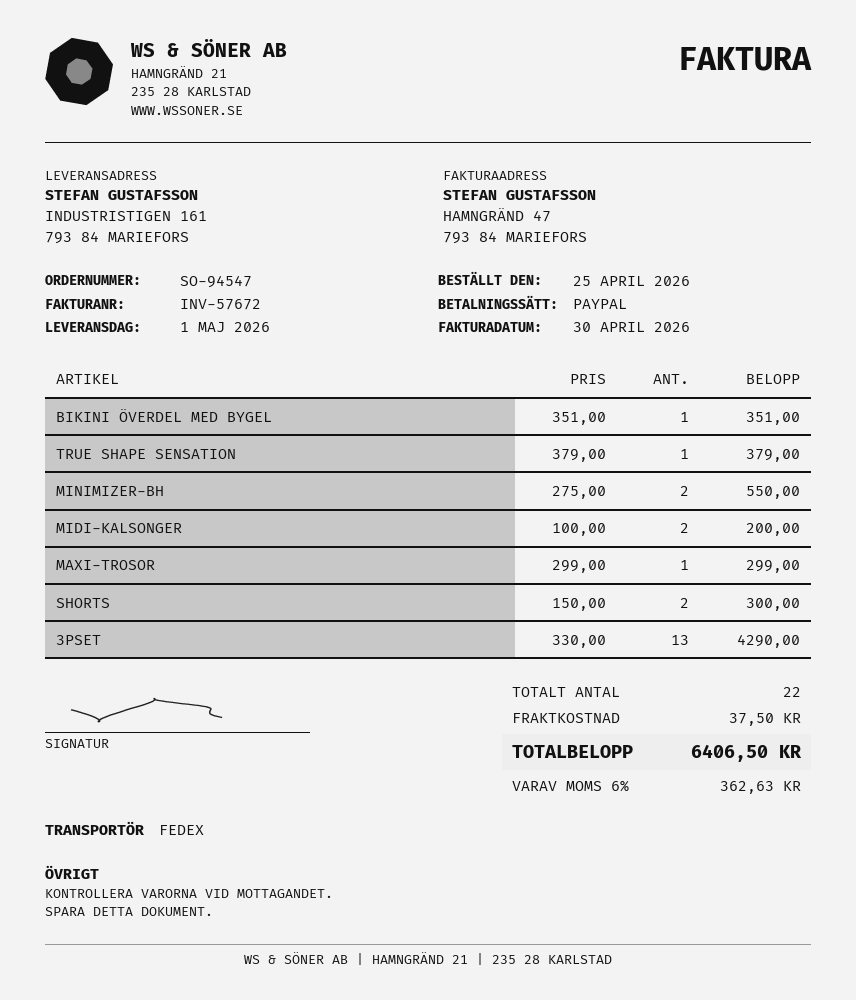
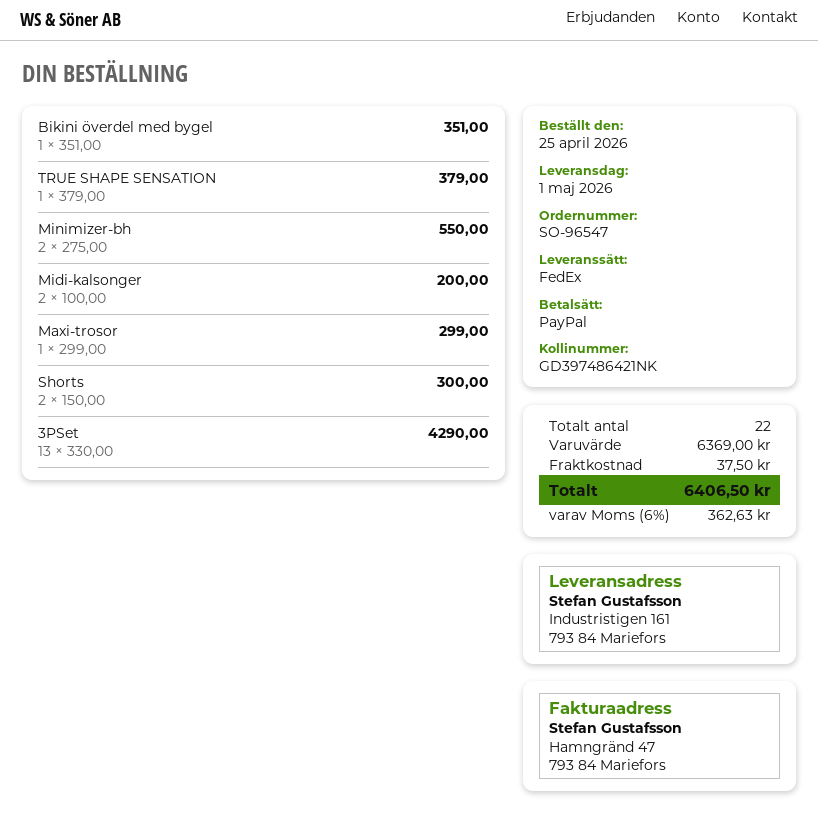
order number: SO-94547 -> SO-96547

